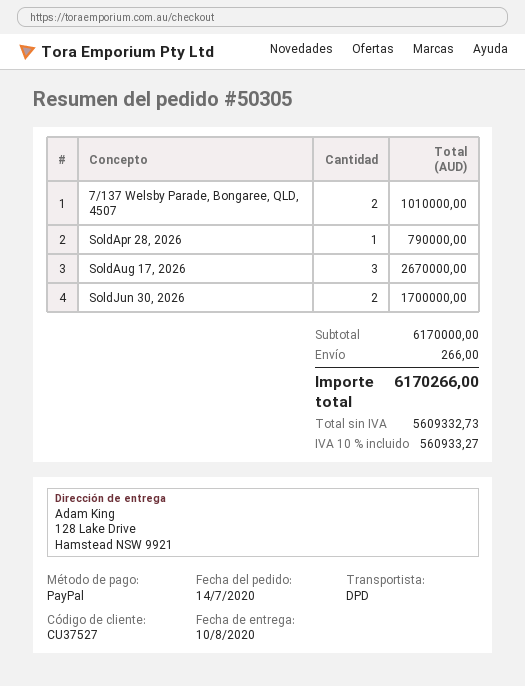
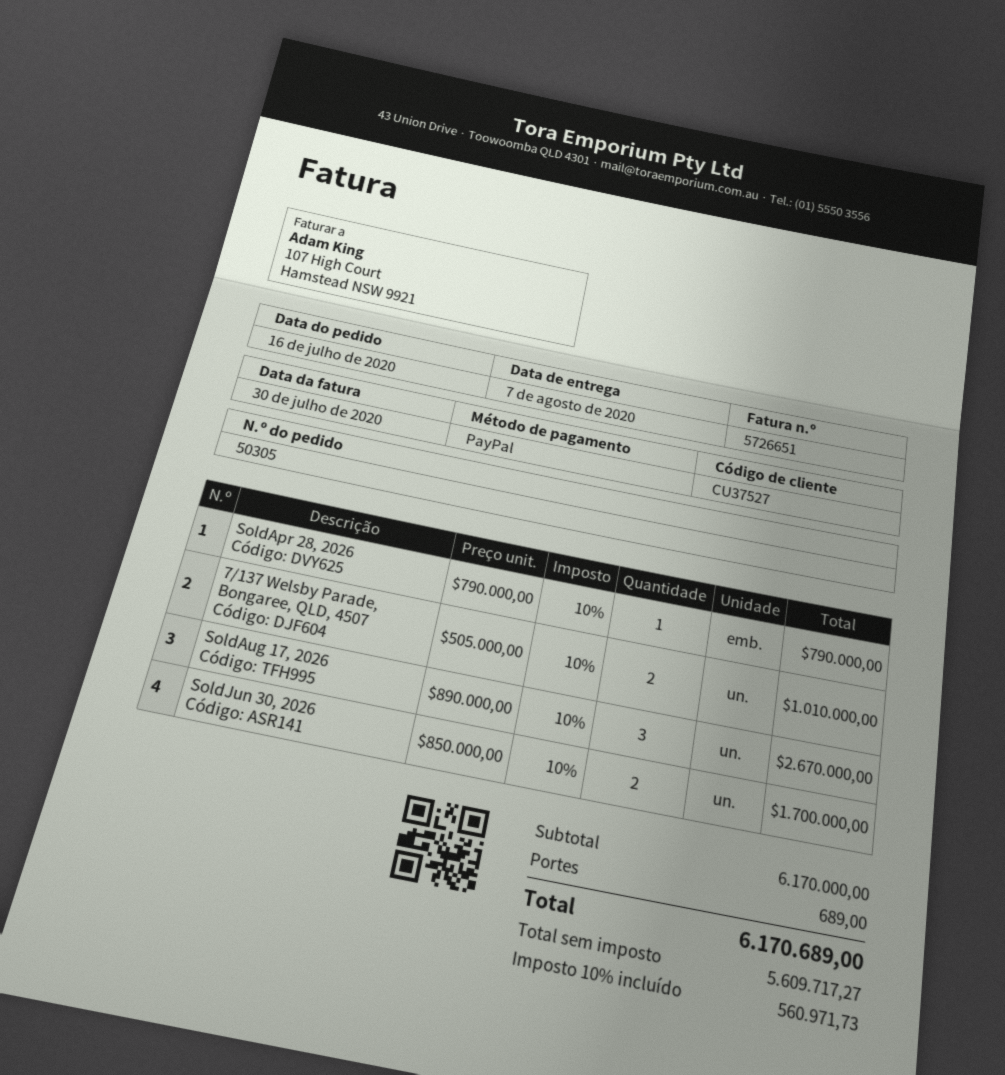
order date: 2020-07-14 -> 2020-07-16
delivery date: 2020-08-10 -> 2020-08-07
shipping: 266.00 -> 689.00
net: 5609332.73 -> 5609717.27
tax: 10% = 560933.27 -> 10% = 560971.73
total: 6170266.00 -> 6170689.00

